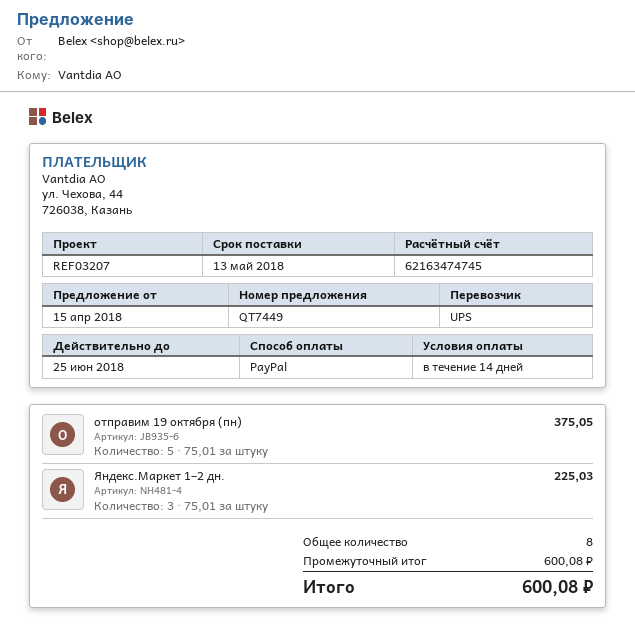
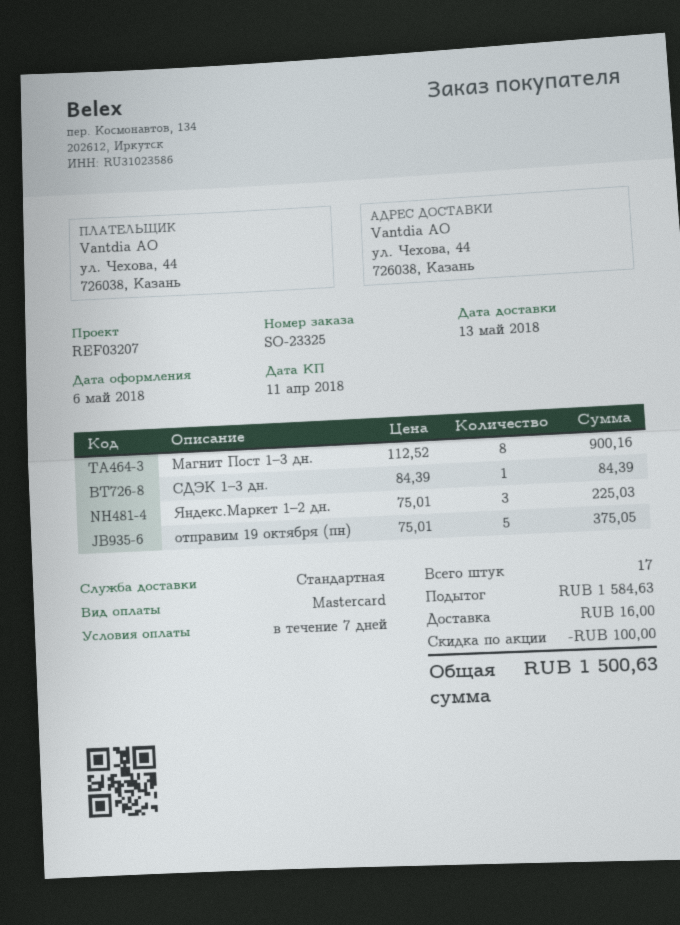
quote date: 2018-04-15 -> 2018-04-11
payment terms: 14 days -> 7 days
payment method: PayPal -> Mastercard
shipping method: UPS -> standard
Магнит Пост 1–3 дн.: none -> 8 x 112.52 = 900.16
СДЭК 1–3 дн.: none -> 1 x 84.39 = 84.39
total quantity: 8 -> 17
subtotal: 600.08 -> 1584.63
discount: none -> 100.00
shipping: none -> 16.00
total: 600.08 -> 1500.63

